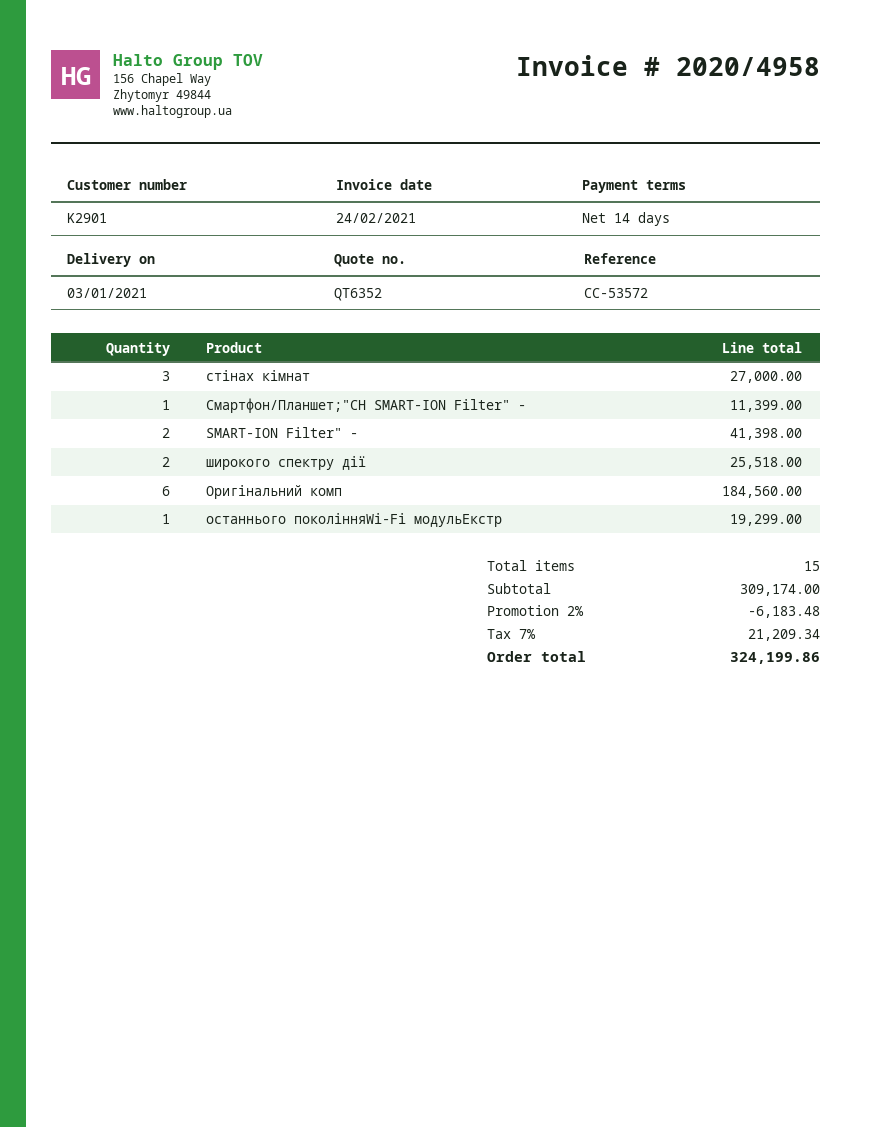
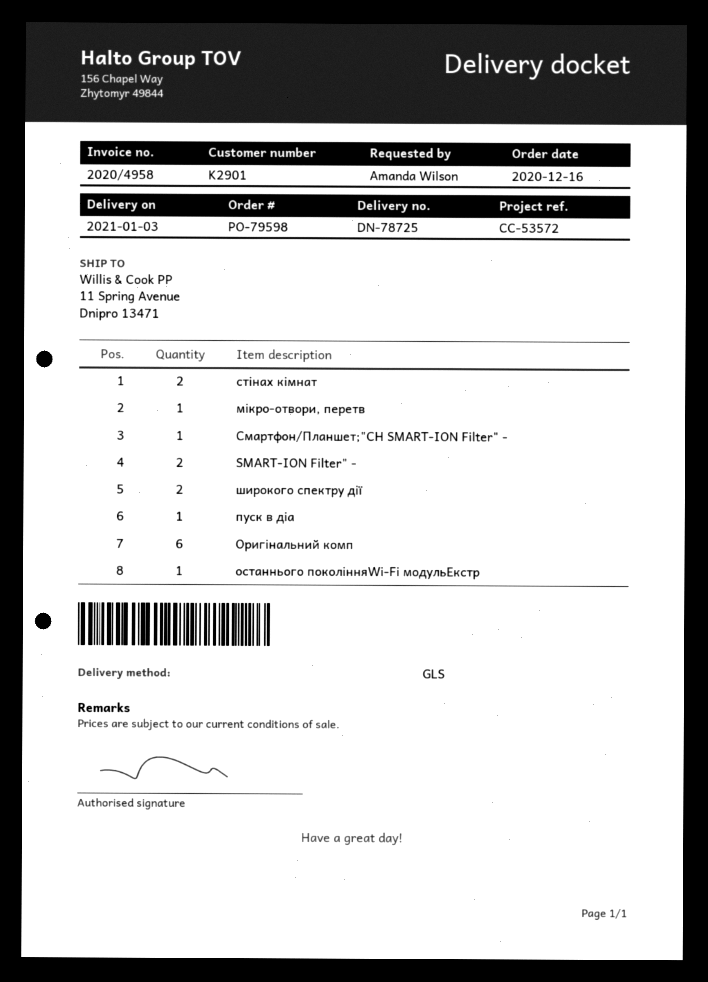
стінах кімнат: 3 -> 2
мікро-отвори, перетв: none -> 1
пуск в діа: none -> 1

